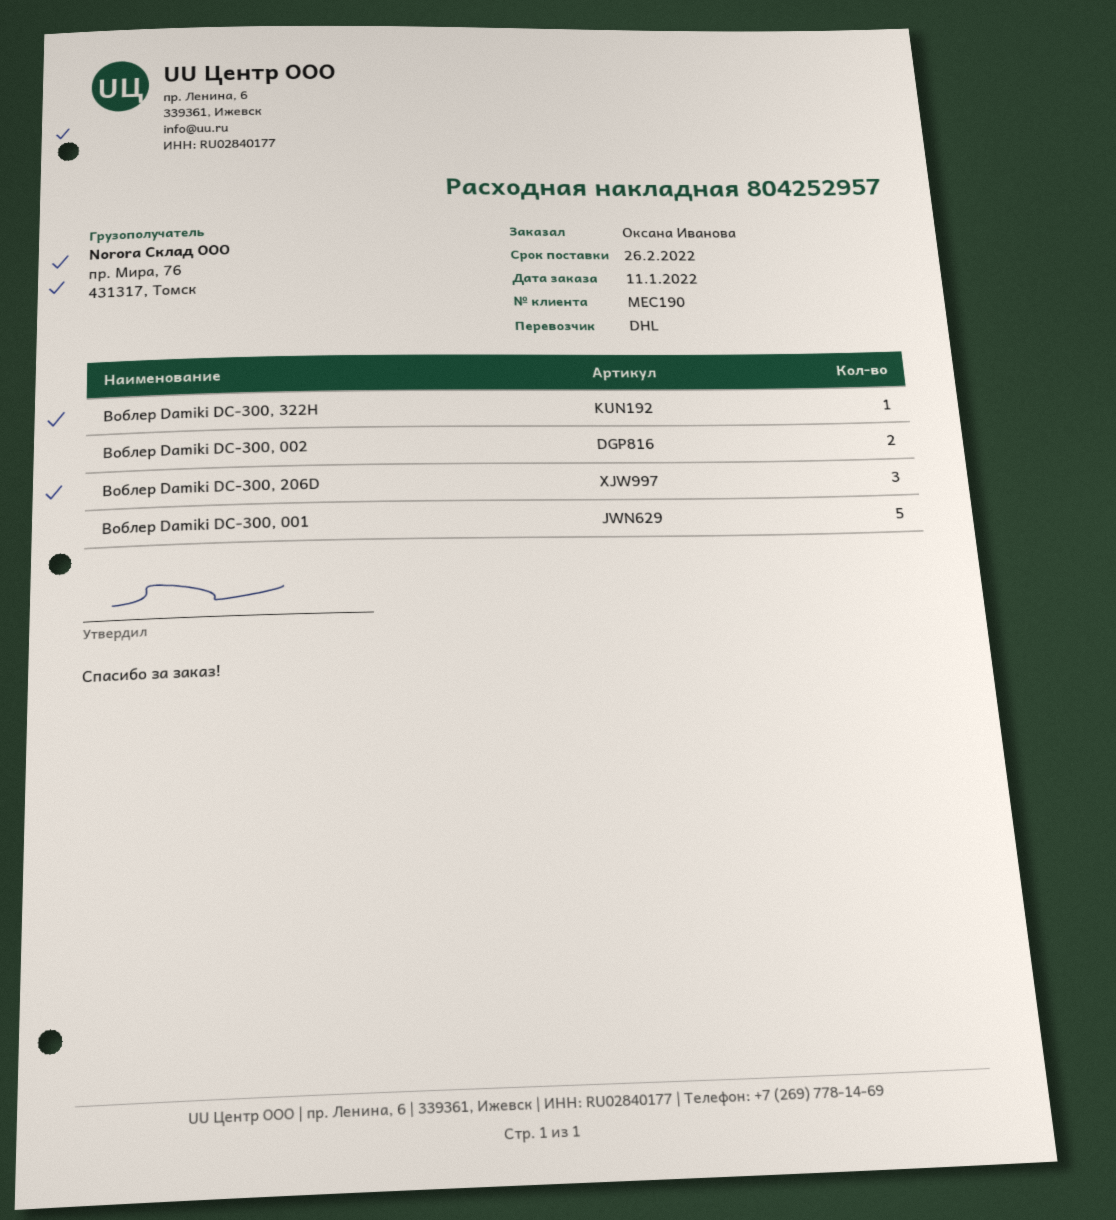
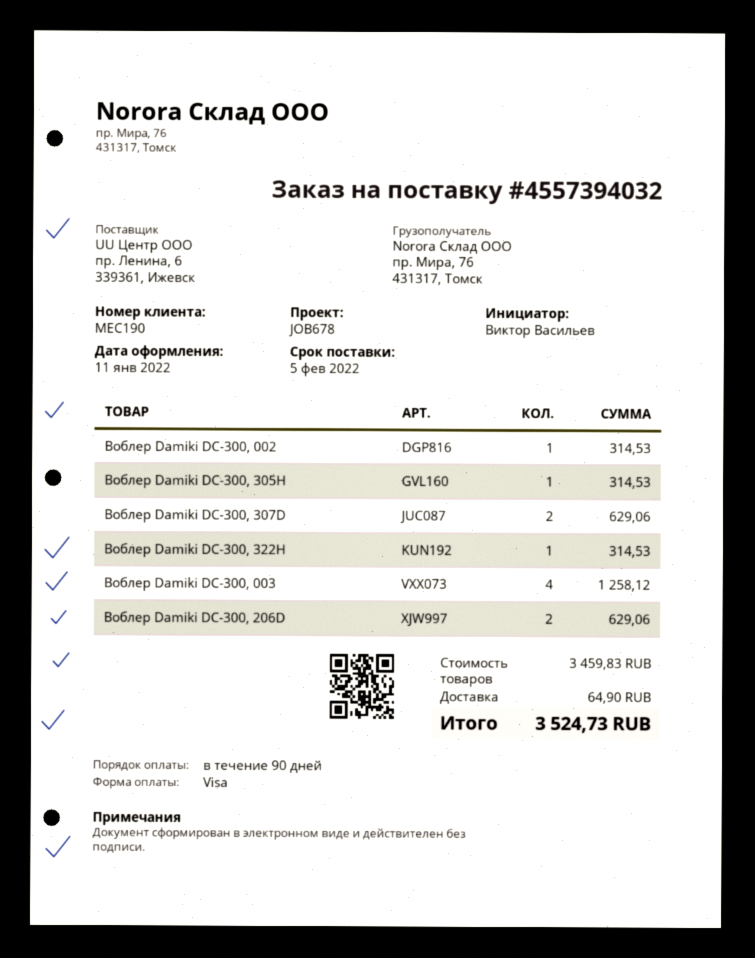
delivery date: 2022-02-26 -> 2022-02-05
ordered by: Оксана Иванова -> Виктор Васильев
Воблер Damiki DC-300, 002: 2 -> 1
Воблер Damiki DC-300, 206D: 3 -> 2
Воблер Damiki DC-300, 001: 5 -> none
Воблер Damiki DC-300, 305H: none -> 1
Воблер Damiki DC-300, 307D: none -> 2
Воблер Damiki DC-300, 003: none -> 4

